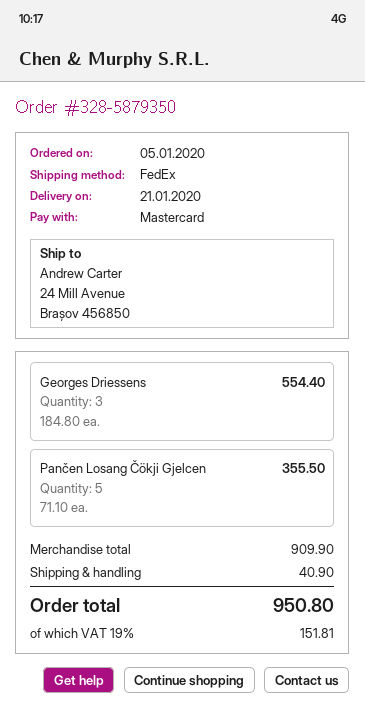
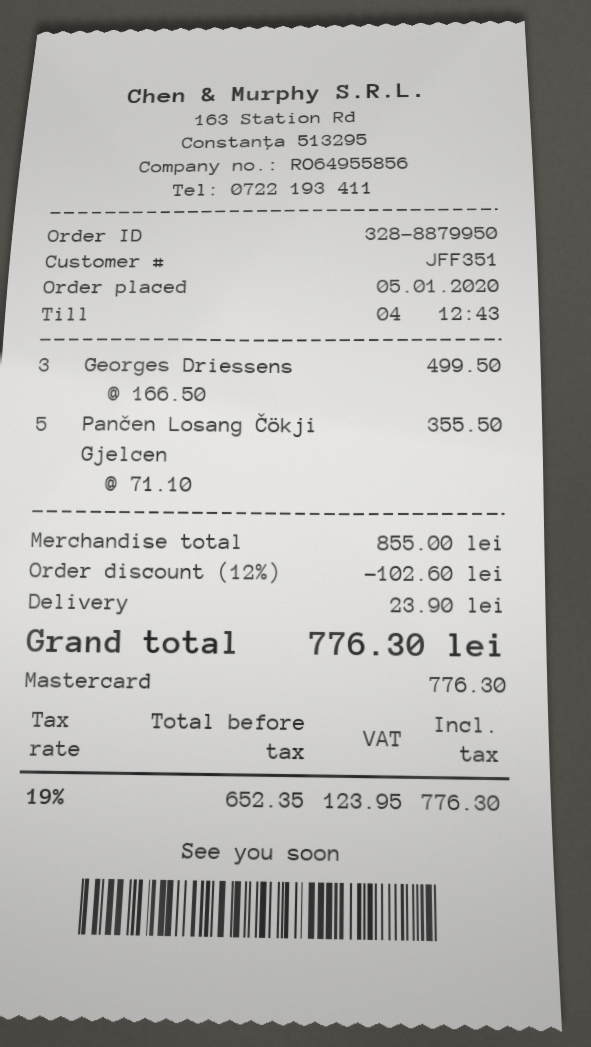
order number: 328-5879350 -> 328-8879950
Georges Driessens: 3 x 184.80 = 554.40 -> 3 x 166.50 = 499.50
subtotal: 909.90 -> 855.00
discount: none -> 12% = 102.60
shipping: 40.90 -> 23.90
tax: 19% = 151.81 -> 19% = 123.95
total: 950.80 -> 776.30

